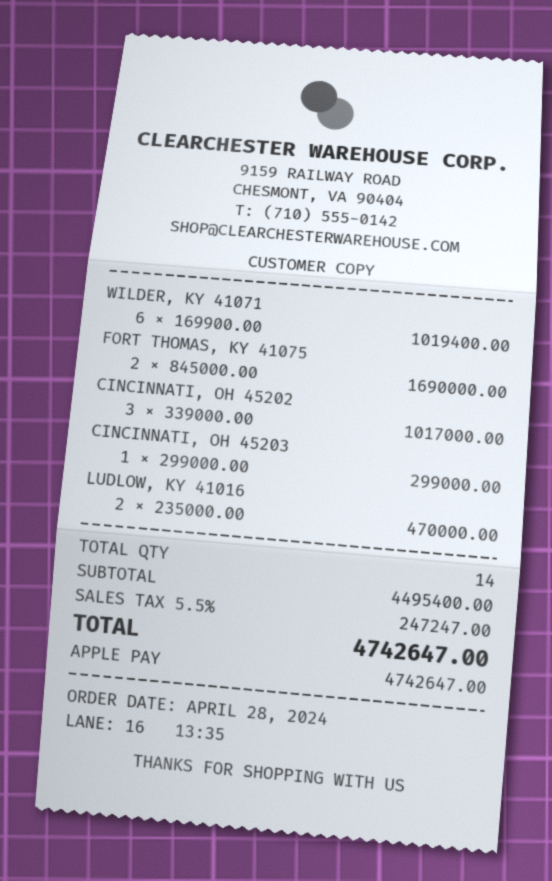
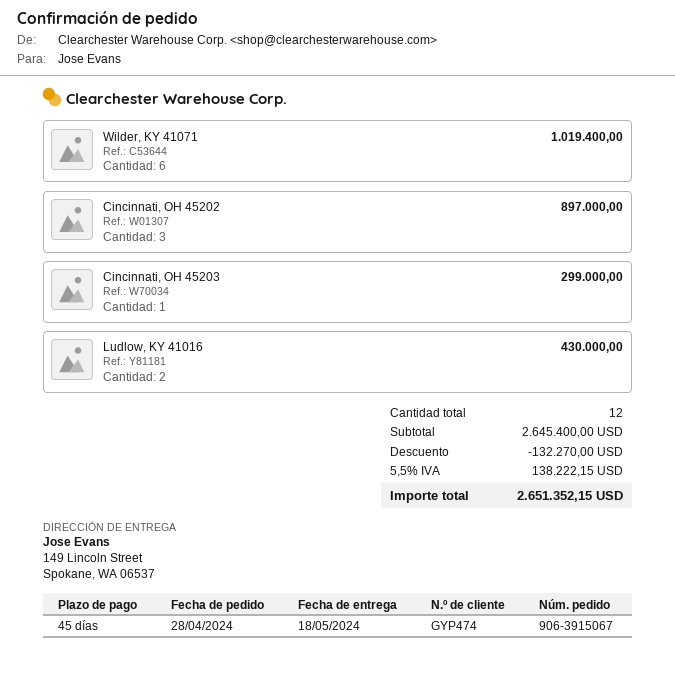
FORT THOMAS, KY 41075: 2 for 1690000.00 -> none
CINCINNATI, OH 45202: 3 for 1017000.00 -> 3 for 897000.00
LUDLOW, KY 41016: 2 for 470000.00 -> 2 for 430000.00
total quantity: 14 -> 12
subtotal: 4495400.00 -> 2645400.00
discount: none -> 132270.00
tax: 5.5% = 247247.00 -> 5.5% = 138222.15
total: 4742647.00 -> 2651352.15

